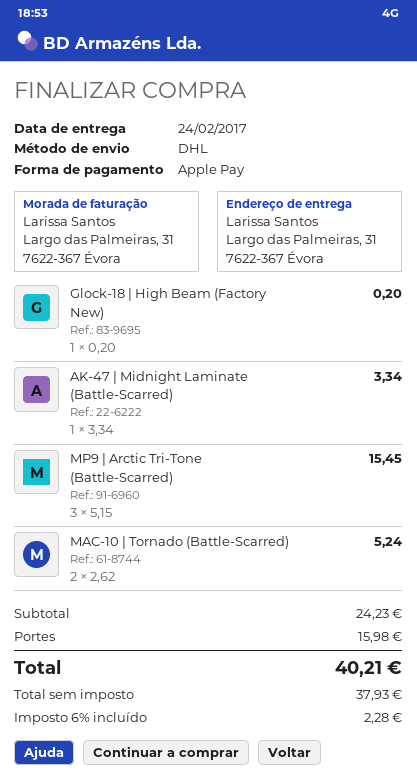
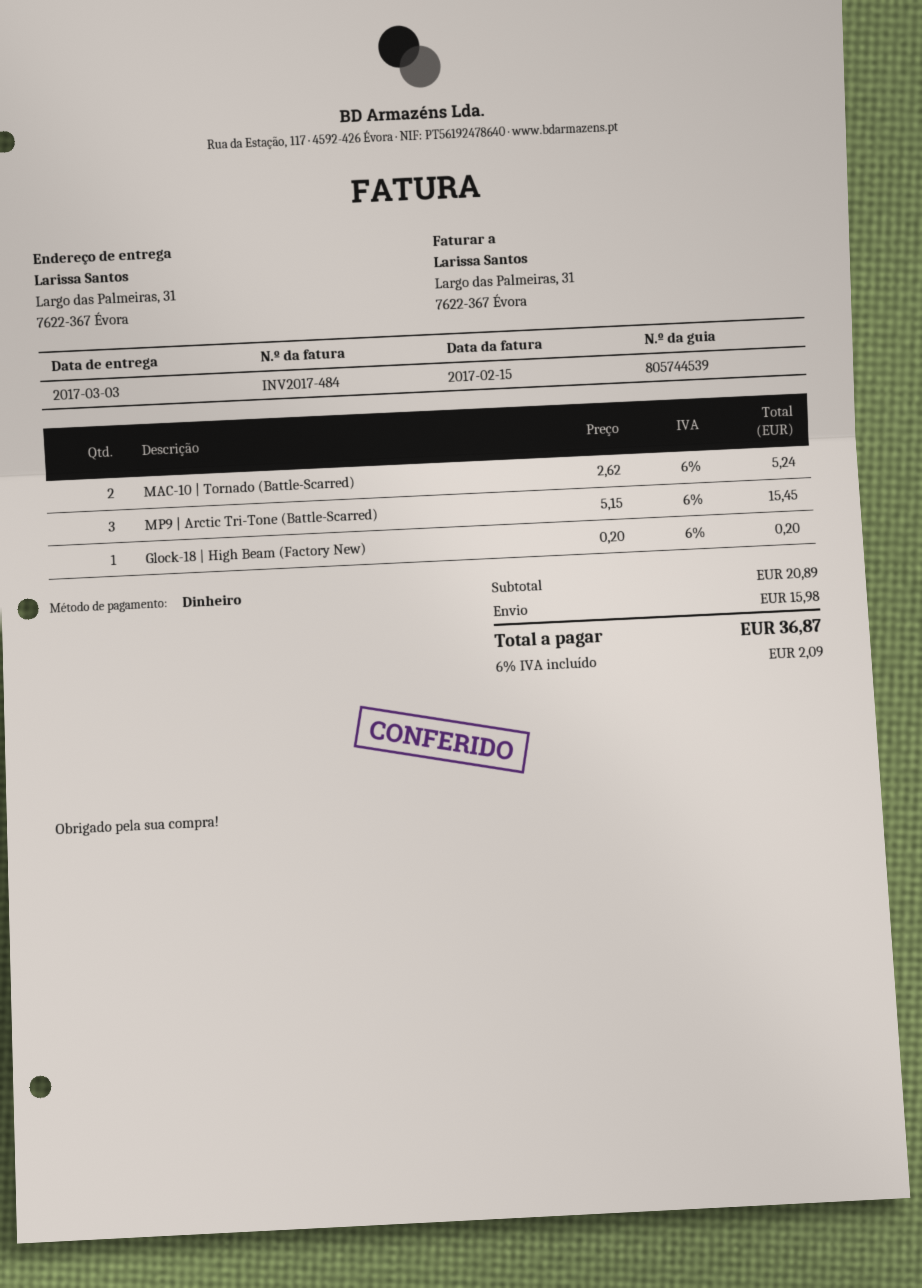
delivery date: 2017-02-24 -> 2017-03-03
payment method: Apple Pay -> cash
AK-47 | Midnight Laminate (Battle-Scarred): 1 x 3.34 = 3.34 -> none
subtotal: 24.23 -> 20.89
tax: 6% = 2.28 -> 6% = 2.09
total: 40.21 -> 36.87

